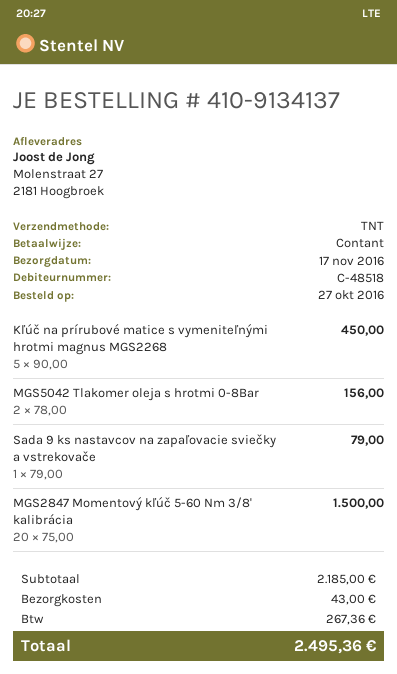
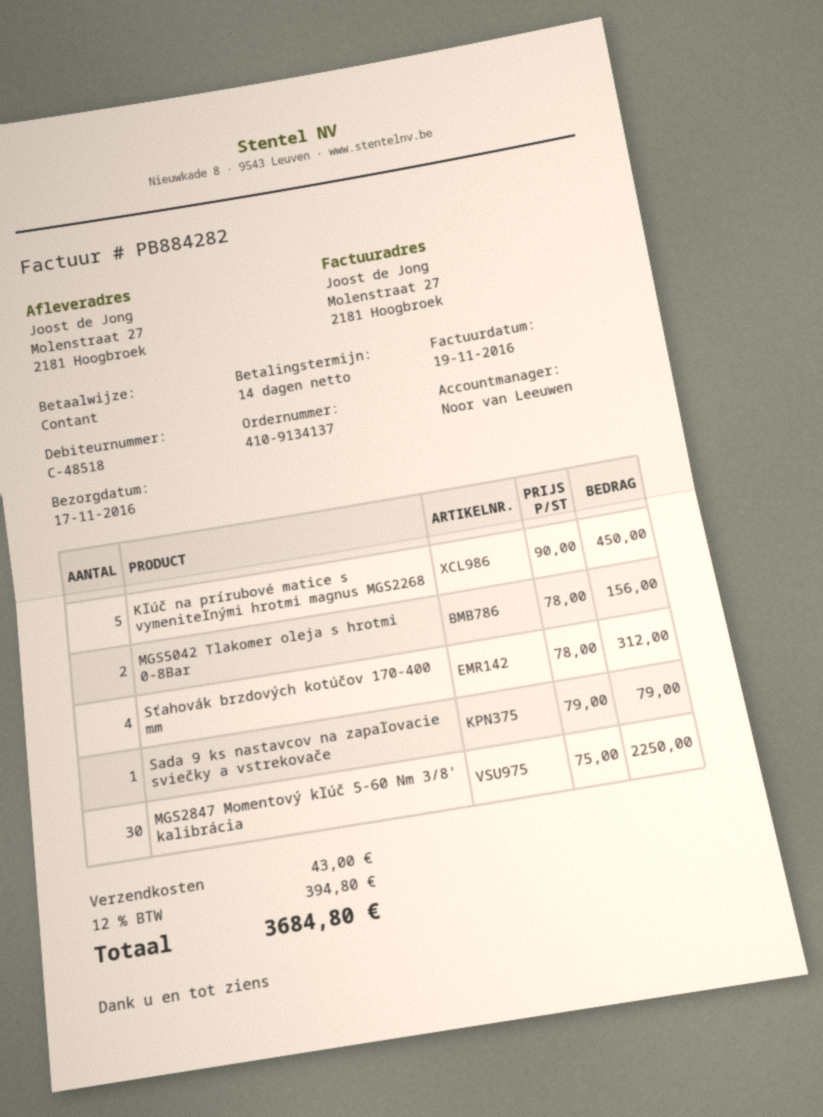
MGS2847 Momentový kľúč 5-60 Nm 3/8' kalibrácia: 20 x 75.00 = 1500.00 -> 30 x 75.00 = 2250.00
Sťahovák brzdových kotúčov 170-400 mm: none -> 4 x 78.00 = 312.00
tax: 267.36 -> 394.80
total: 2495.36 -> 3684.80

